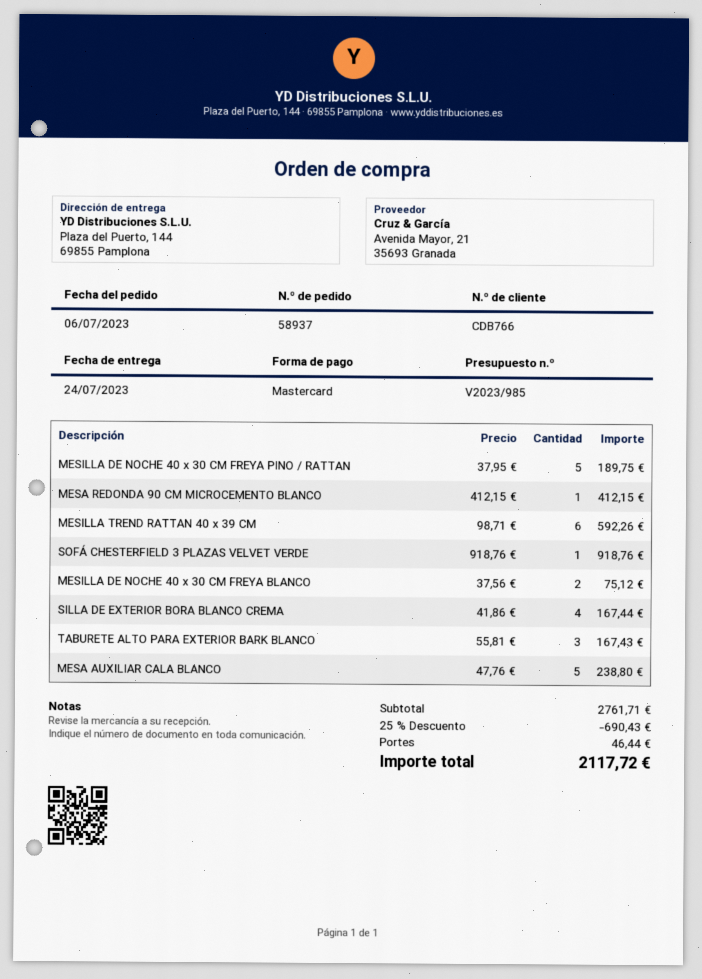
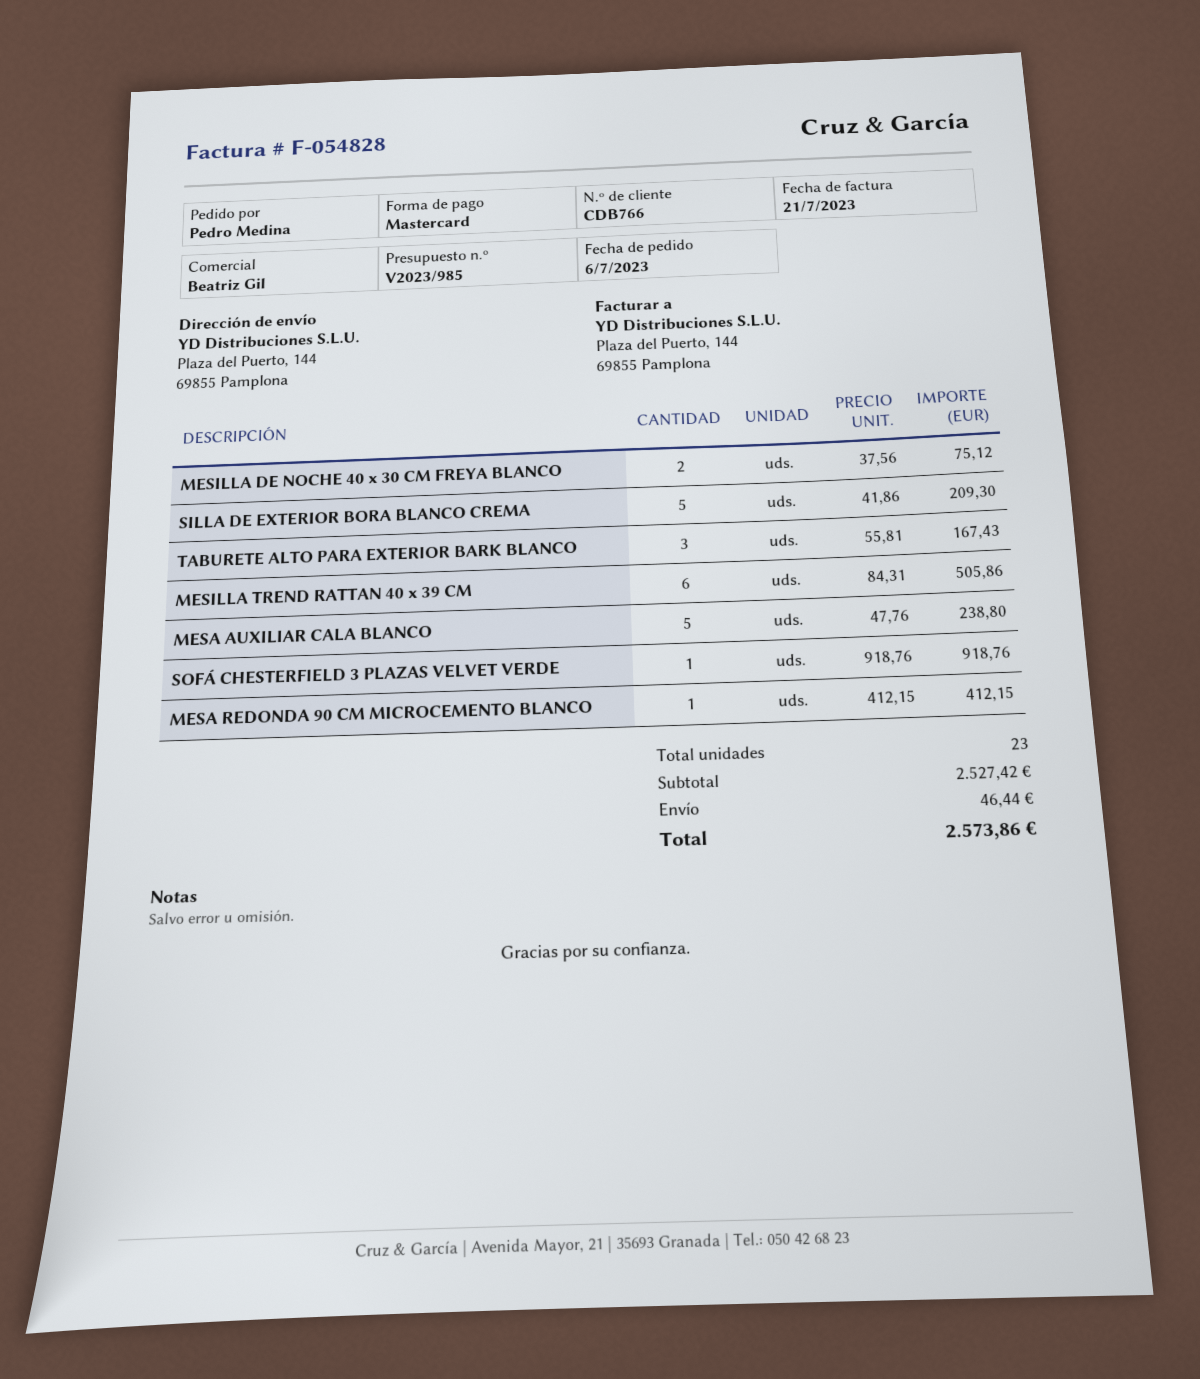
MESILLA DE NOCHE 40 x 30 CM FREYA PINO / RATTAN: 5 x 37.95 = 189.75 -> none
MESILLA TREND RATTAN 40 x 39 CM: 6 x 98.71 = 592.26 -> 6 x 84.31 = 505.86
SILLA DE EXTERIOR BORA BLANCO CREMA: 4 x 41.86 = 167.44 -> 5 x 41.86 = 209.30
subtotal: 2761.71 -> 2527.42
discount: 25% = 690.43 -> none
total: 2117.72 -> 2573.86

